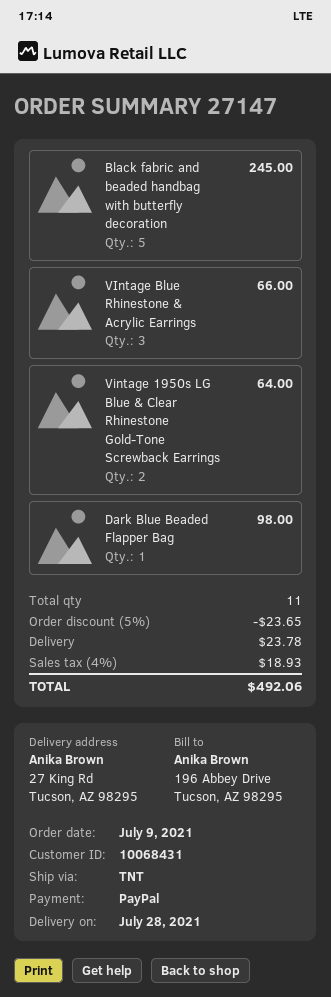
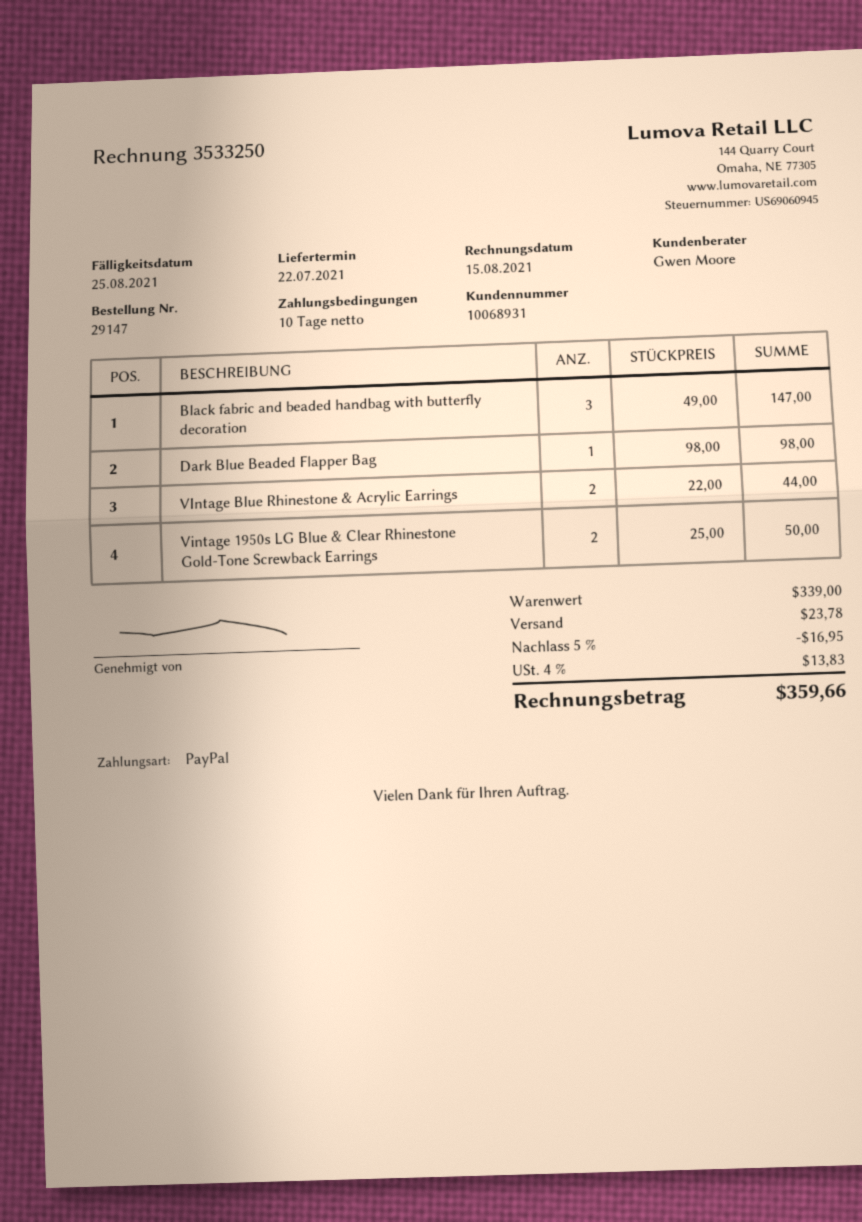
order number: 27147 -> 29147
delivery date: 2021-07-28 -> 2021-07-22
customer number: 10068431 -> 10068931
Black fabric and beaded handbag with butterfly decoration: 5 for 245.00 -> 3 for 147.00
VIntage Blue Rhinestone & Acrylic Earrings: 3 for 66.00 -> 2 for 44.00
Vintage 1950s LG Blue & Clear Rhinestone Gold-Tone Screwback Earrings: 2 for 64.00 -> 2 for 50.00
discount: 5% = 23.65 -> 5% = 16.95
tax: 4% = 18.93 -> 4% = 13.83
total: 492.06 -> 359.66

